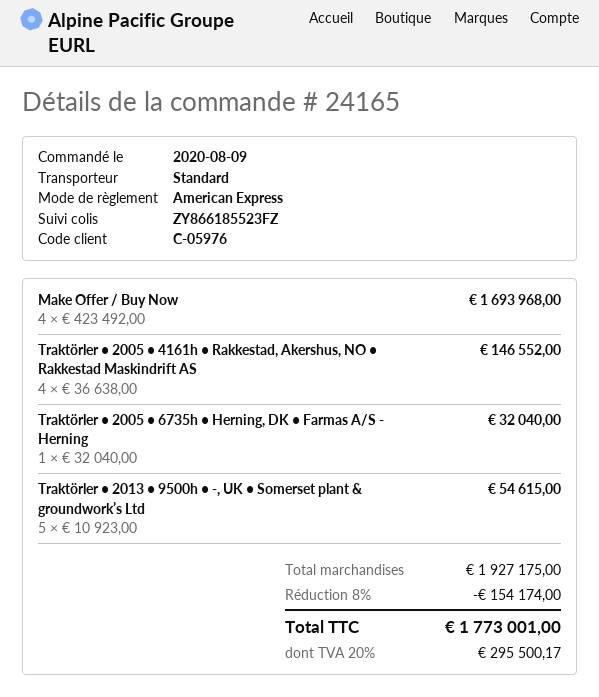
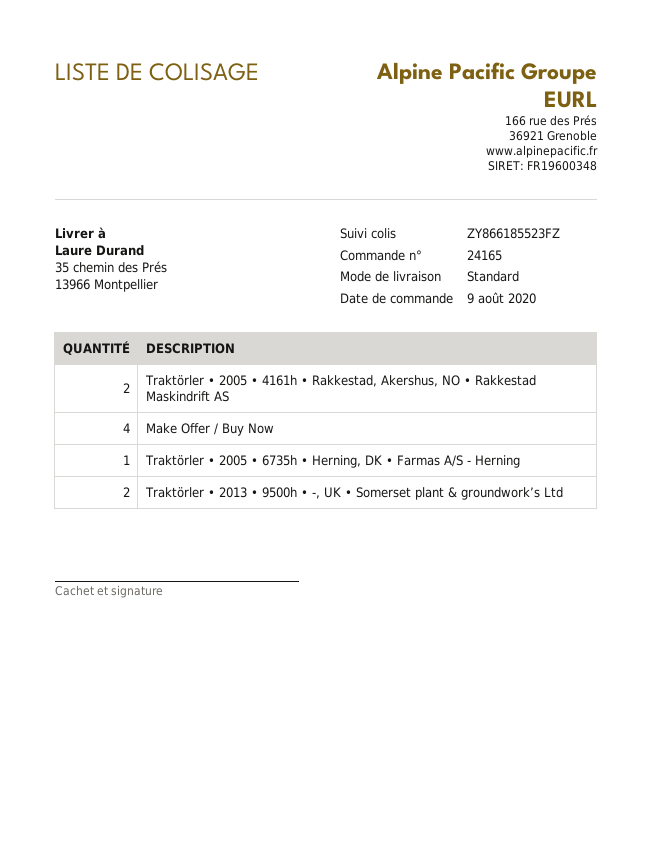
Traktörler • 2005 • 4161h • Rakkestad, Akershus, NO • Rakkestad Maskindrift AS: 4 -> 2
Traktörler • 2013 • 9500h • -, UK • Somerset plant & groundwork’s Ltd: 5 -> 2

